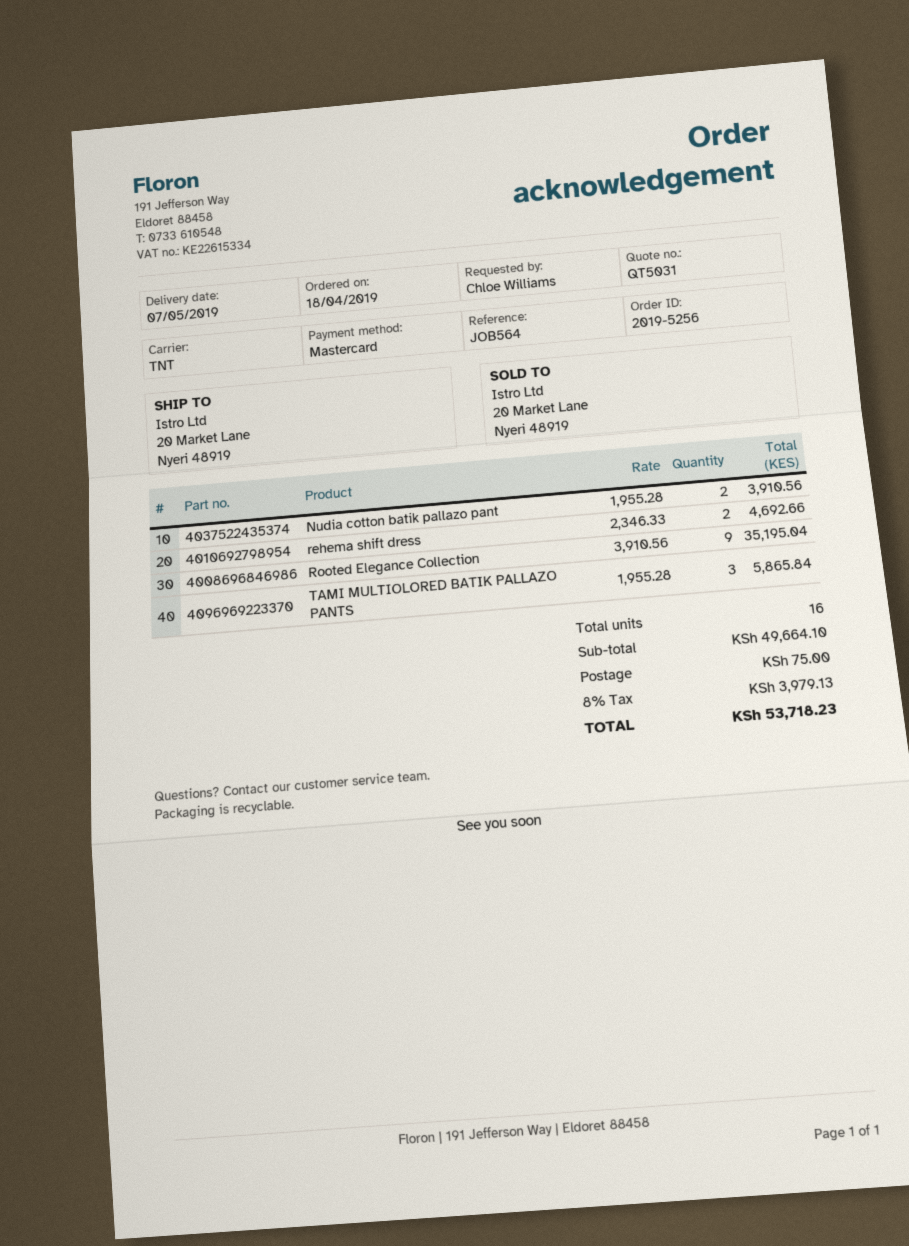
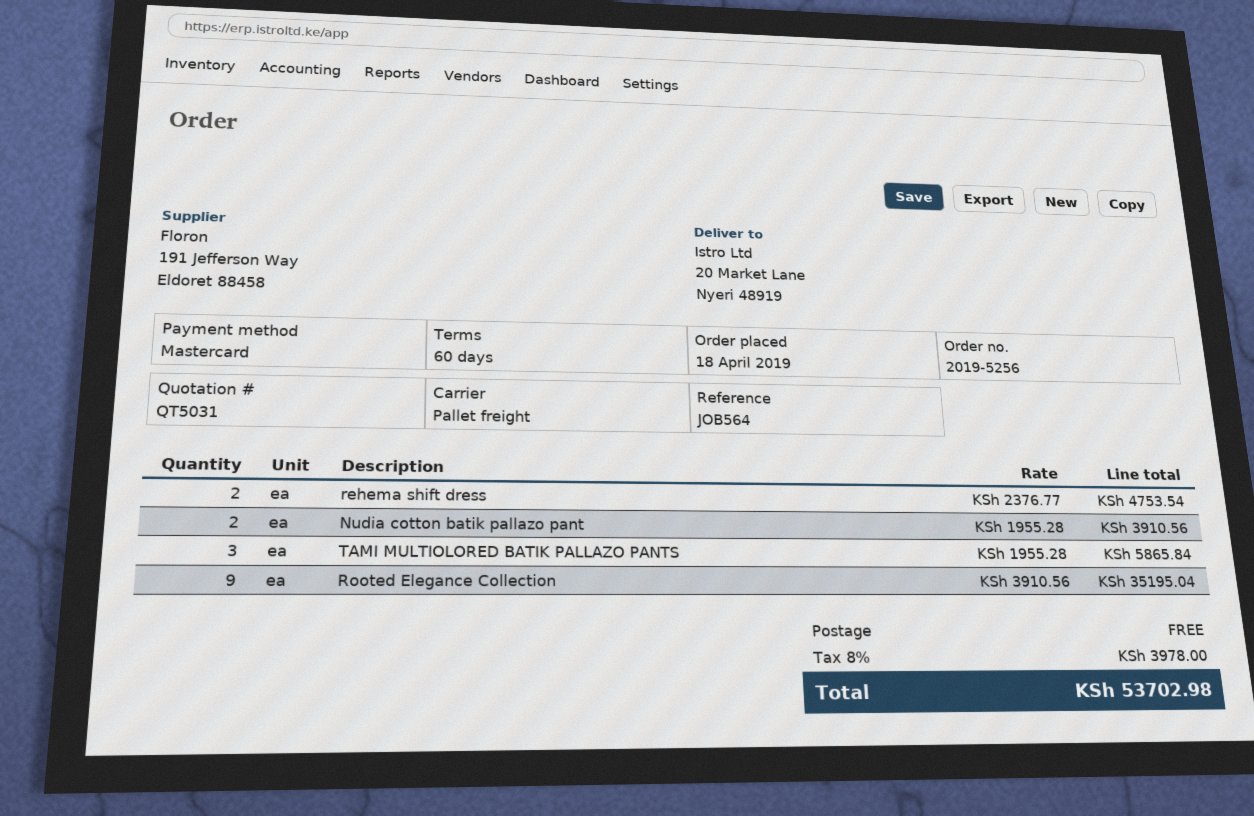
shipping method: TNT -> pallet freight
rehema shift dress: 2 x 2346.33 = 4692.66 -> 2 x 2376.77 = 4753.54
shipping: 75.00 -> 0.00
tax: 8% = 3979.13 -> 8% = 3978.00
total: 53718.23 -> 53702.98

